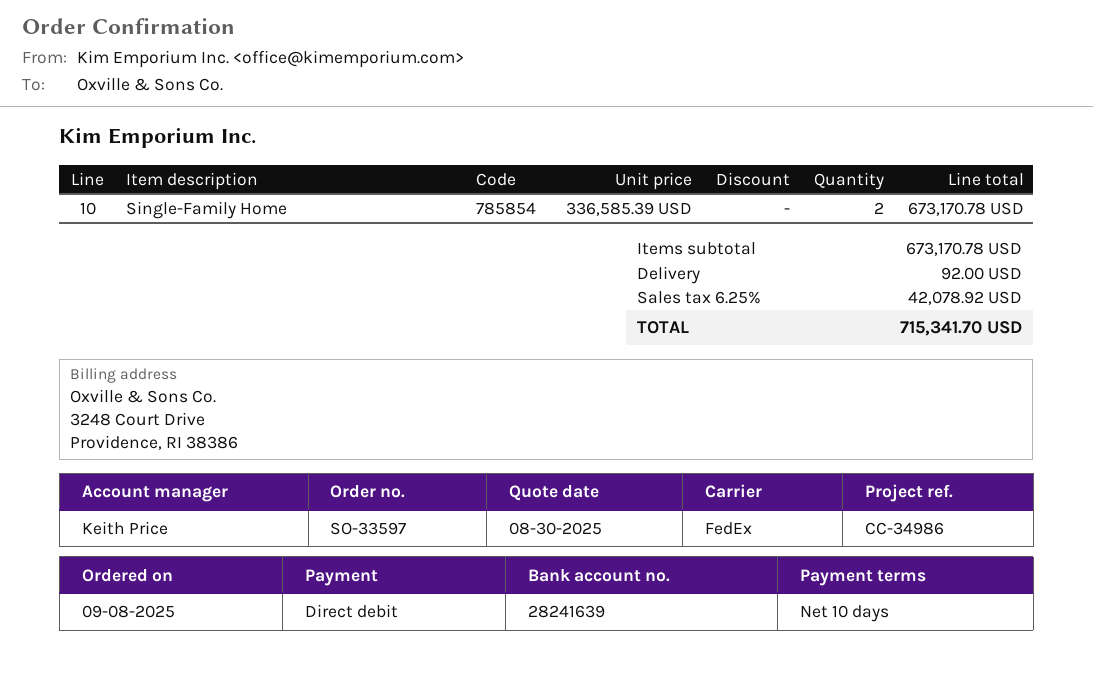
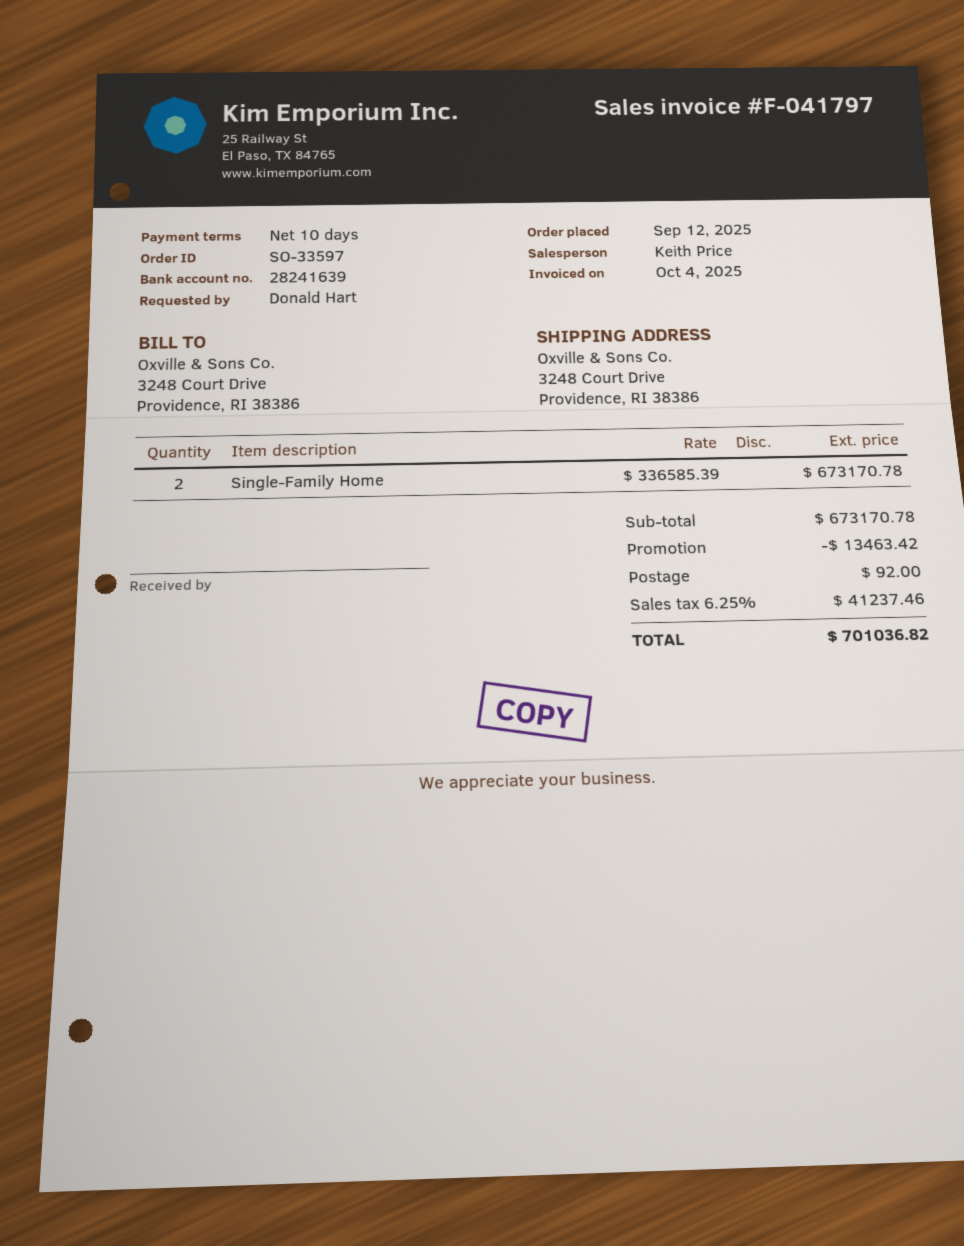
order date: 2025-09-08 -> 2025-09-12
discount: none -> 13463.42
tax: 6.25% = 42078.92 -> 6.25% = 41237.46
total: 715341.70 -> 701036.82

